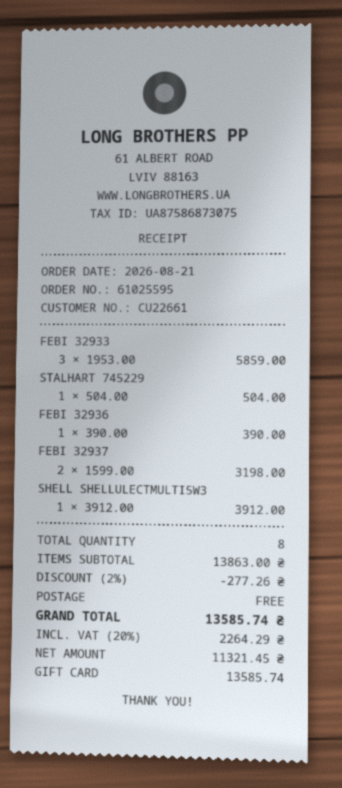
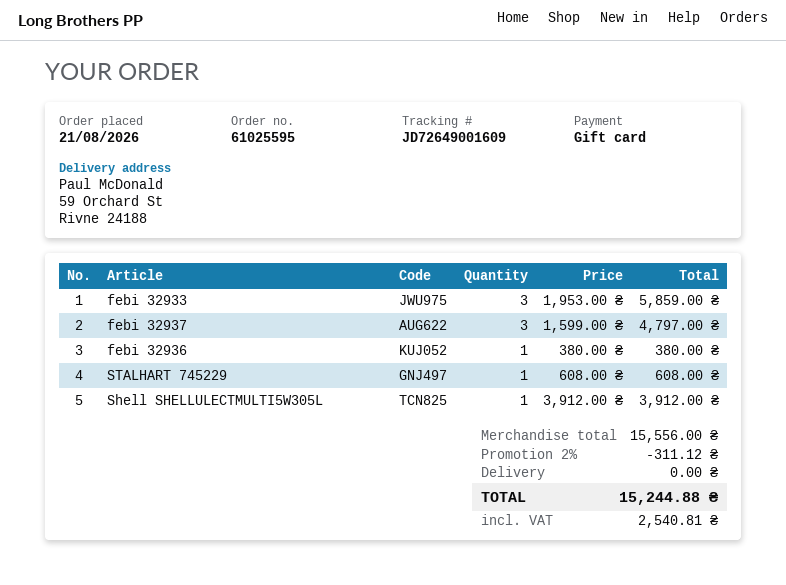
STALHART 745229: 1 x 504.00 = 504.00 -> 1 x 608.00 = 608.00
FEBI 32936: 1 x 390.00 = 390.00 -> 1 x 380.00 = 380.00
FEBI 32937: 2 x 1599.00 = 3198.00 -> 3 x 1599.00 = 4797.00
subtotal: 13863.00 -> 15556.00
discount: 2% = 277.26 -> 2% = 311.12
tax: 2264.29 -> 2540.81
total: 13585.74 -> 15244.88

